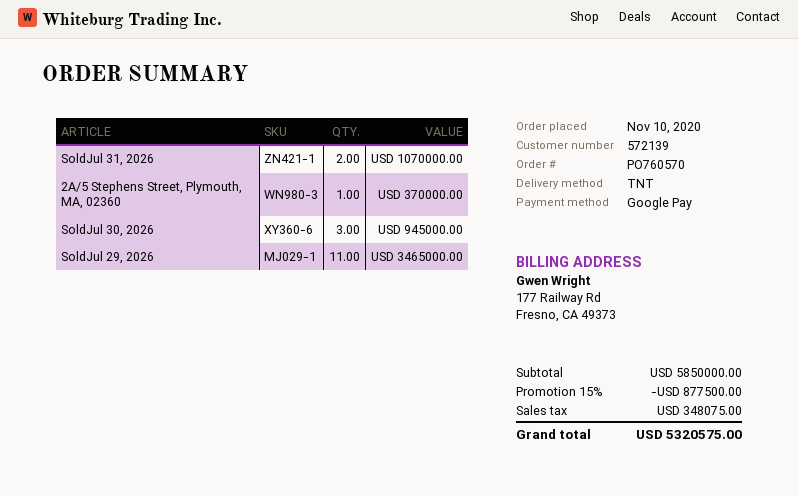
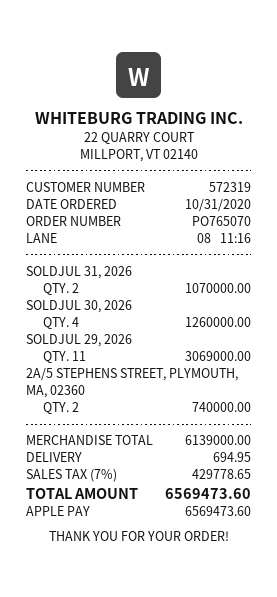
order number: PO760570 -> PO765070
order date: 2020-11-10 -> 2020-10-31
customer number: 572139 -> 572319
payment method: Google Pay -> Apple Pay
2A/5 Stephens Street, Plymouth, MA, 02360: 1 for 370000.00 -> 2 for 740000.00
SoldJul 30, 2026: 3 for 945000.00 -> 4 for 1260000.00
SoldJul 29, 2026: 11 for 3465000.00 -> 11 for 3069000.00
subtotal: 5850000.00 -> 6139000.00
discount: 15% = 877500.00 -> none
shipping: none -> 694.95
tax: 348075.00 -> 429778.65
total: 5320575.00 -> 6569473.60

